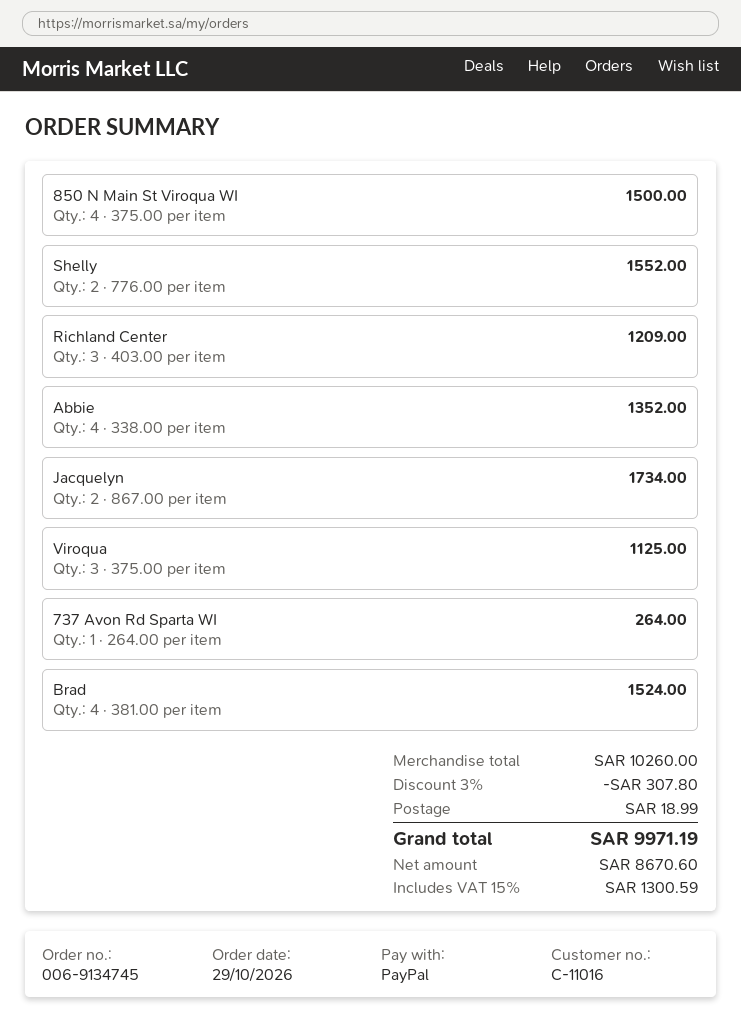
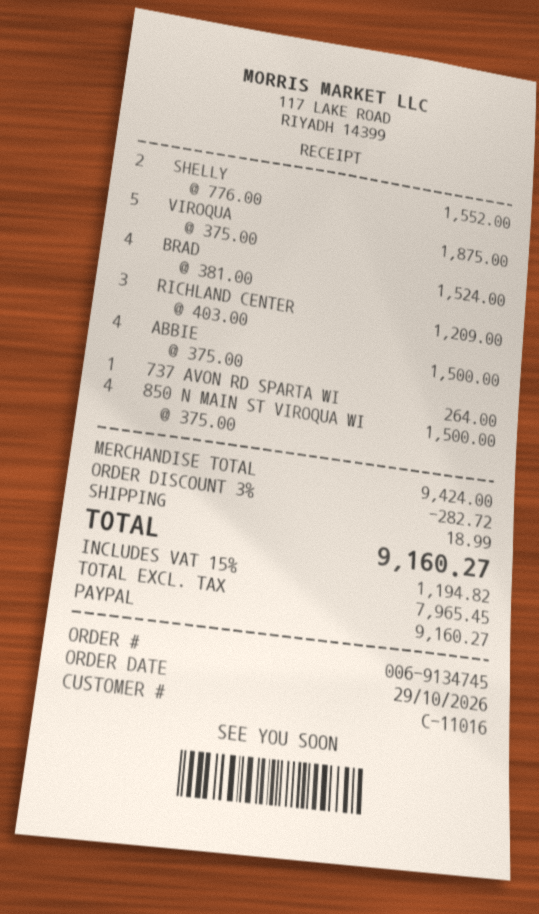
Abbie: 4 x 338.00 = 1352.00 -> 4 x 375.00 = 1500.00
Jacquelyn: 2 x 867.00 = 1734.00 -> none
Viroqua: 3 x 375.00 = 1125.00 -> 5 x 375.00 = 1875.00
subtotal: 10260.00 -> 9424.00
discount: 3% = 307.80 -> 3% = 282.72
net: 8670.60 -> 7965.45
tax: 15% = 1300.59 -> 15% = 1194.82
total: 9971.19 -> 9160.27

